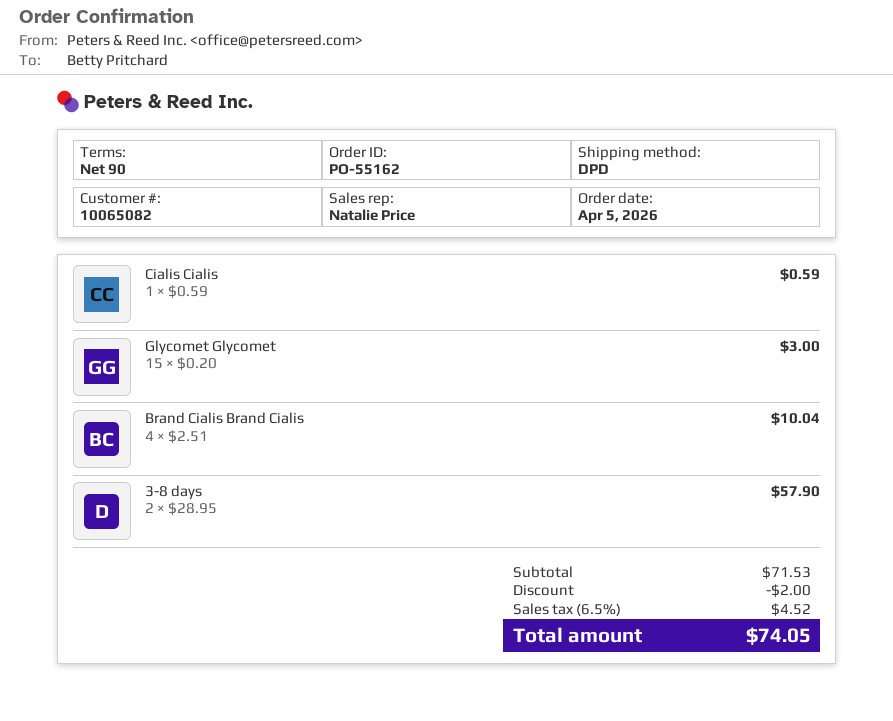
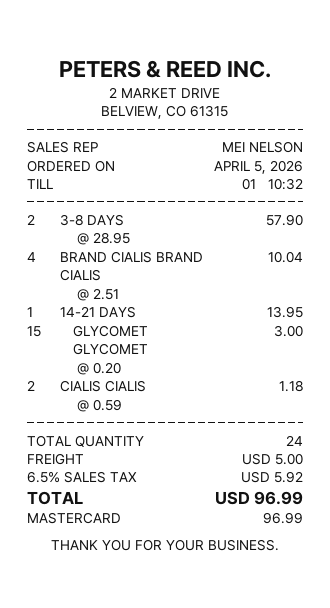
sales rep: Natalie Price -> MEI NELSON
Cialis Cialis: 1 x 0.59 = 0.59 -> 2 x 0.59 = 1.18
14-21 DAYS: none -> 1 x 13.95 = 13.95
discount: 2.00 -> none
shipping: none -> 5.00
tax: 6.5% = 4.52 -> 6.5% = 5.92
total: 74.05 -> 96.99

